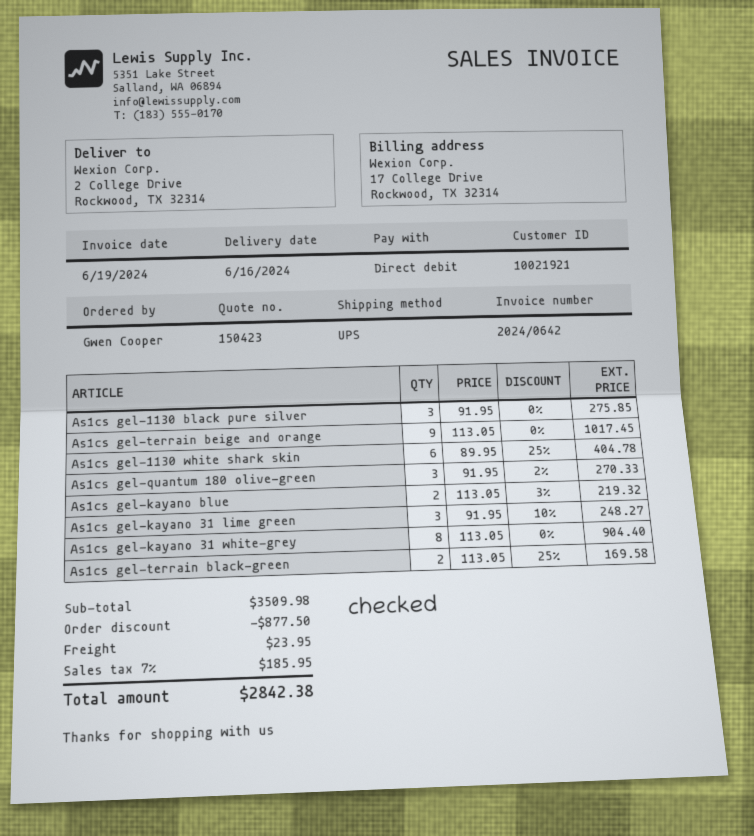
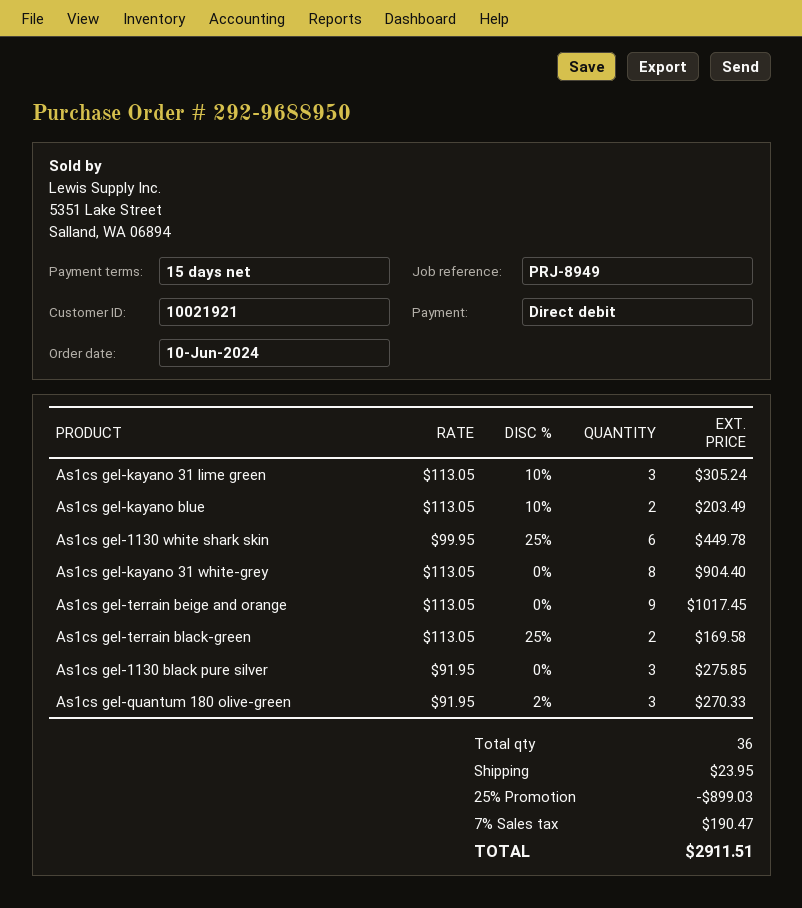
As1cs gel-1130 white shark skin: 6 x 89.95 - 25% = 404.78 -> 6 x 99.95 - 25% = 449.78
As1cs gel-kayano blue: 2 x 113.05 - 3% = 219.32 -> 2 x 113.05 - 10% = 203.49
As1cs gel-kayano 31 lime green: 3 x 91.95 - 10% = 248.27 -> 3 x 113.05 - 10% = 305.24
discount: 877.50 -> 899.03
tax: 7% = 185.95 -> 7% = 190.47
total: 2842.38 -> 2911.51

